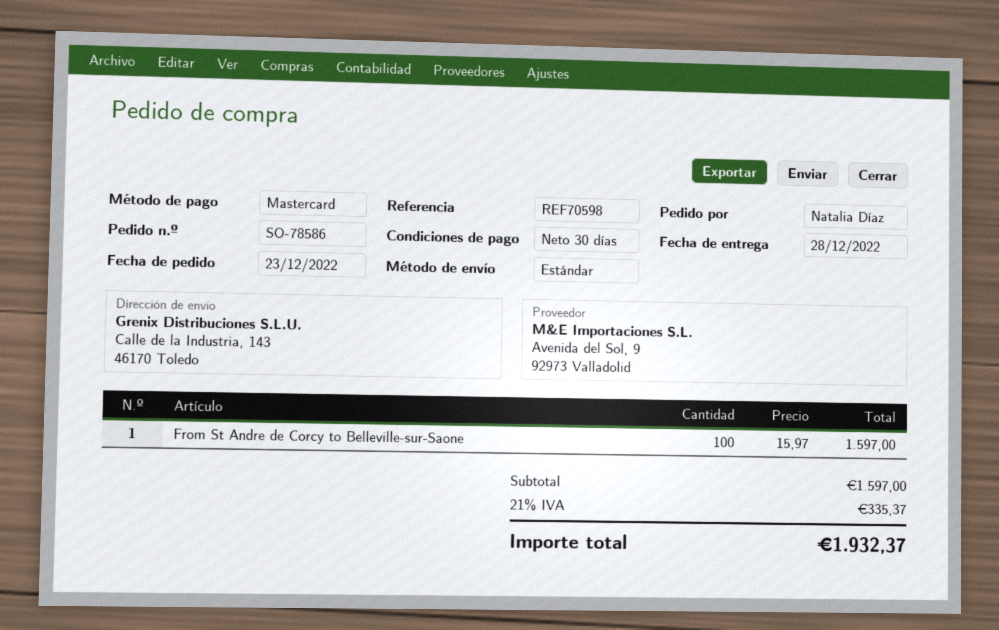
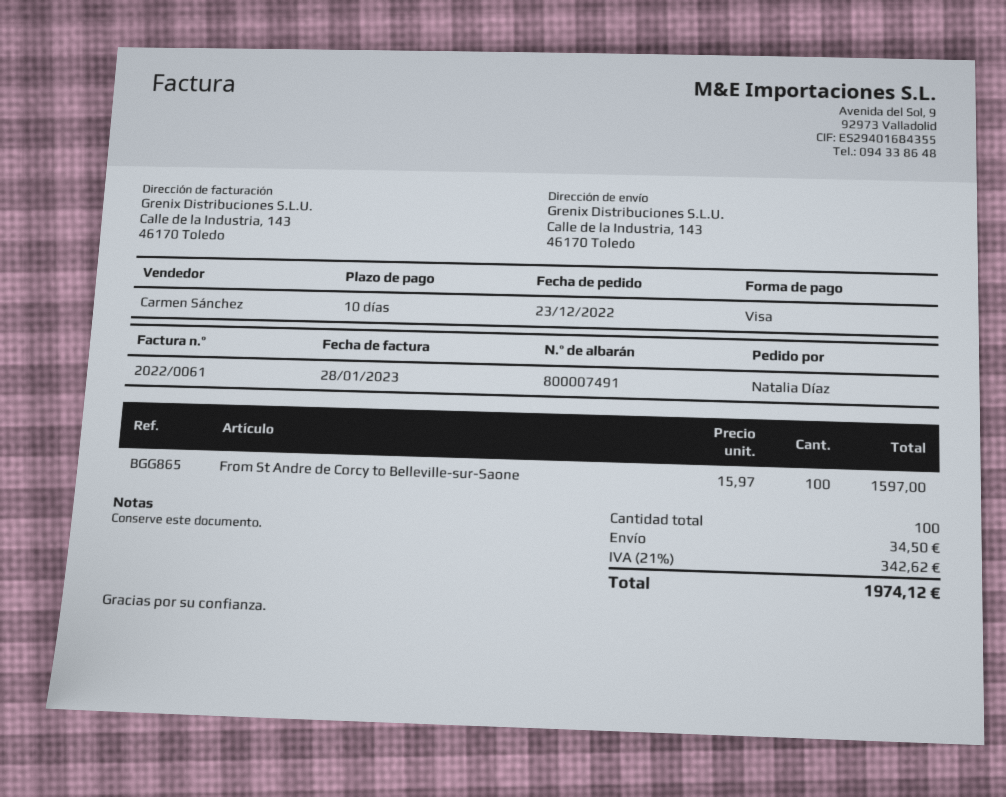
payment terms: 30 days -> 10 days
payment method: Mastercard -> Visa
shipping: none -> 34.50
tax: 21% = 335.37 -> 21% = 342.62
total: 1932.37 -> 1974.12

